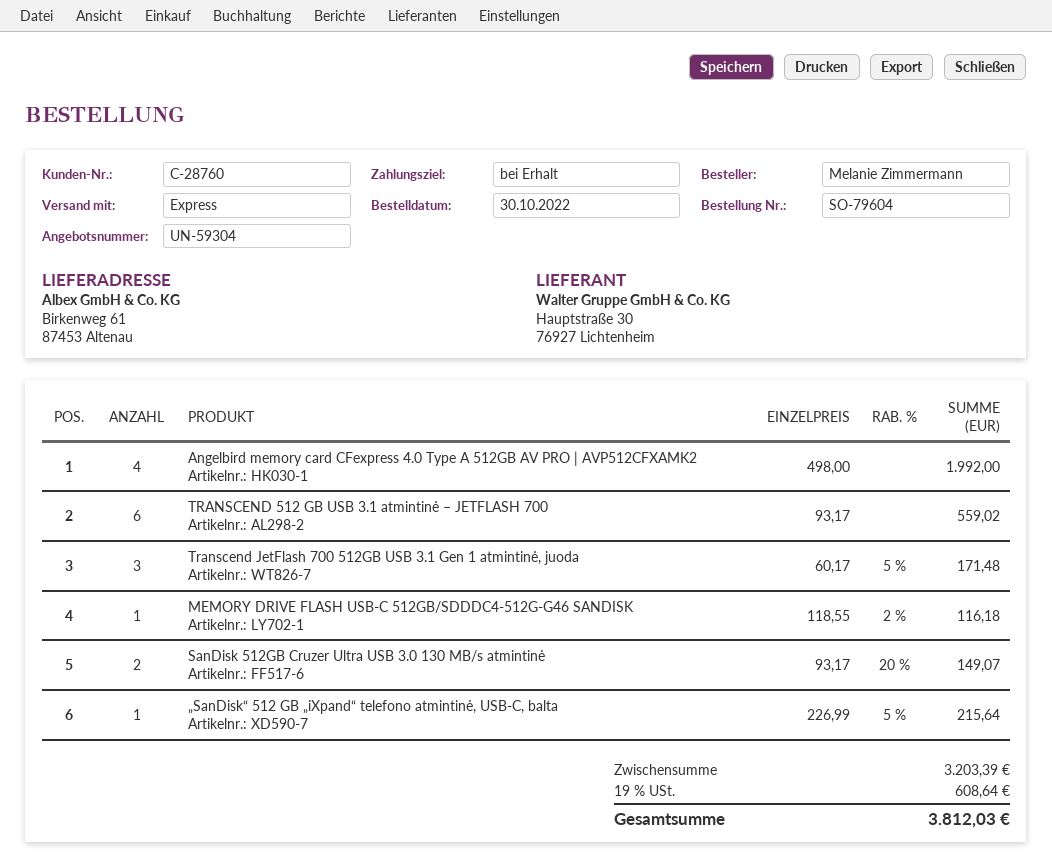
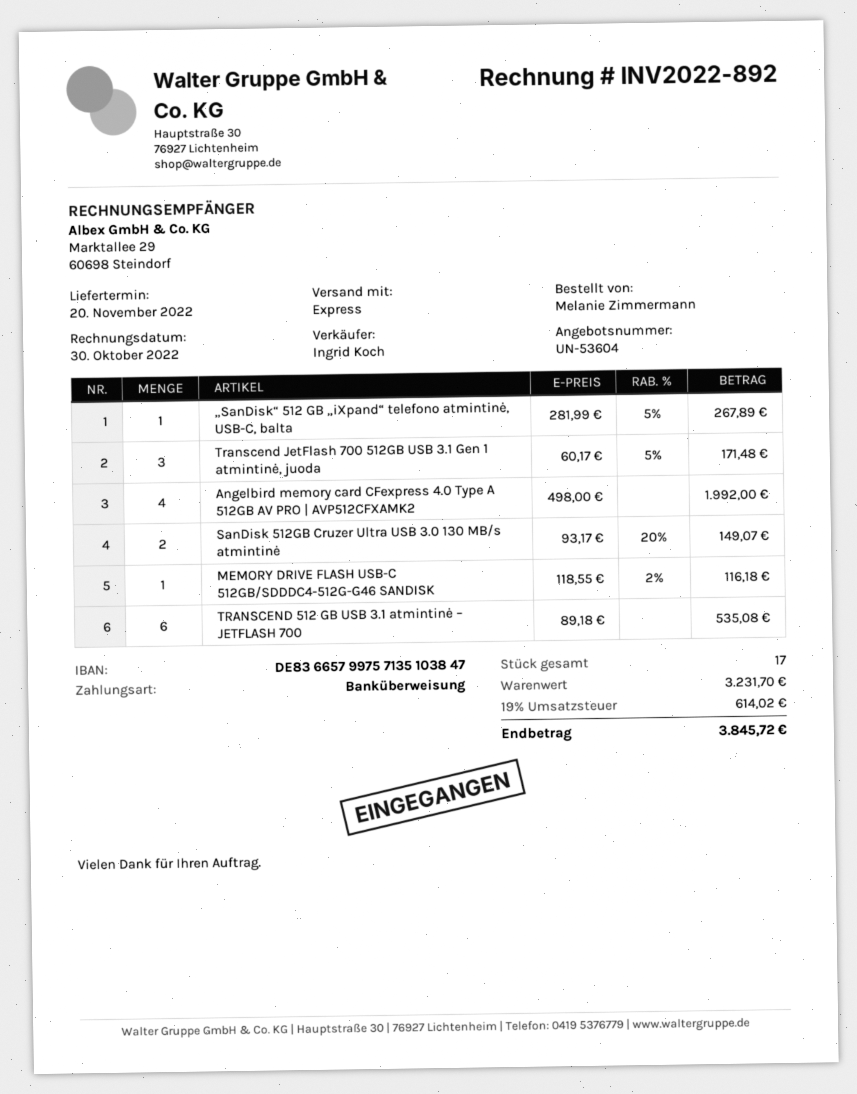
quote number: UN-59304 -> UN-53604
TRANSCEND 512 GB USB 3.1 atmintinė – JETFLASH 700: 6 x 93.17 = 559.02 -> 6 x 89.18 = 535.08
„SanDisk“ 512 GB „iXpand“ telefono atmintinė, USB-C, balta: 1 x 226.99 - 5% = 215.64 -> 1 x 281.99 - 5% = 267.89
subtotal: 3203.39 -> 3231.70
tax: 19% = 608.64 -> 19% = 614.02
total: 3812.03 -> 3845.72

